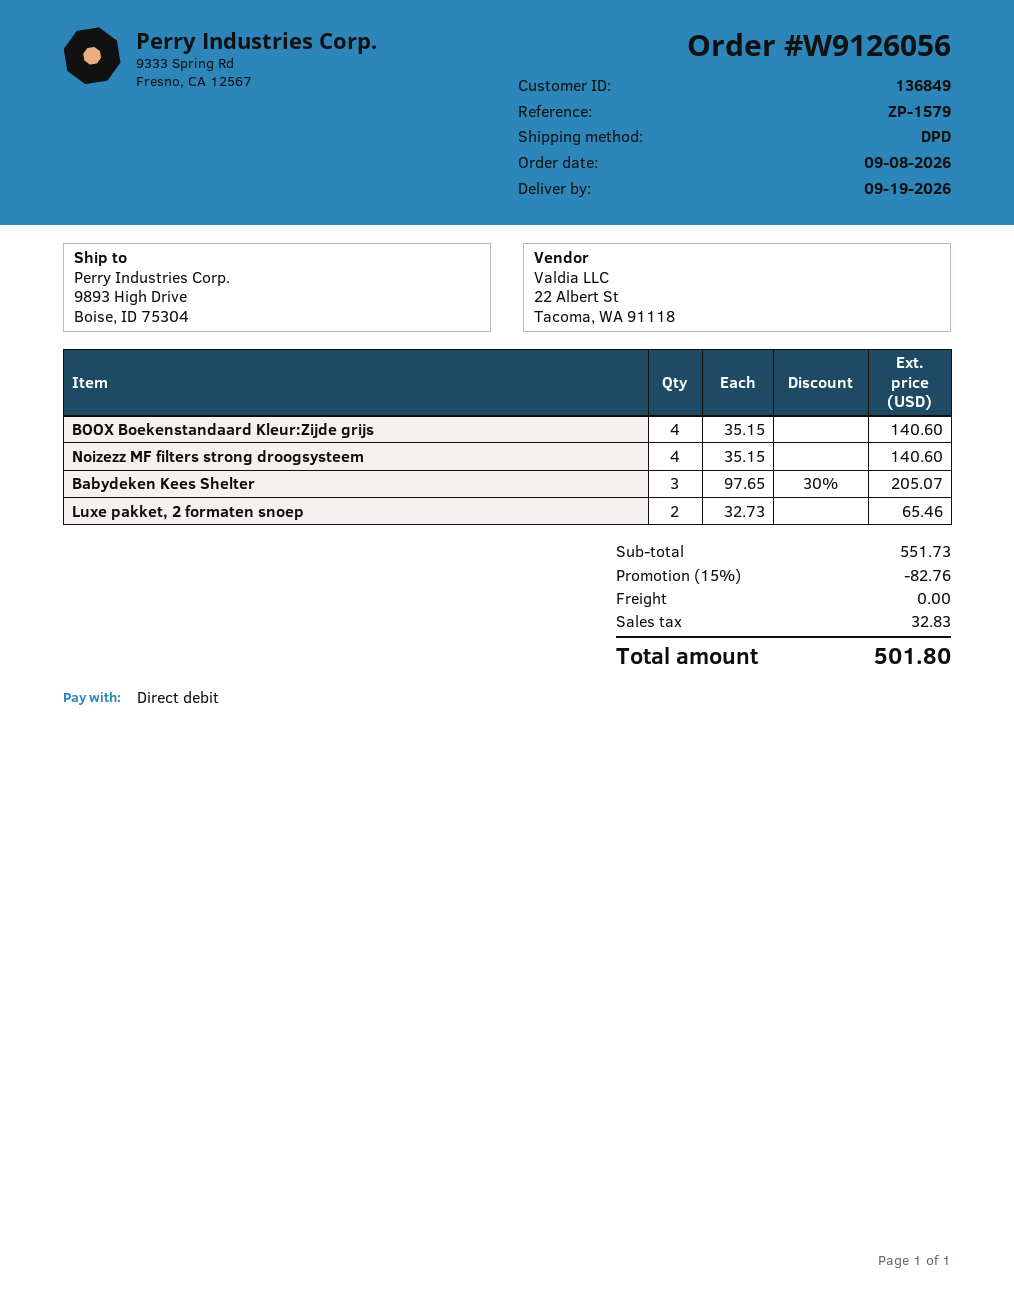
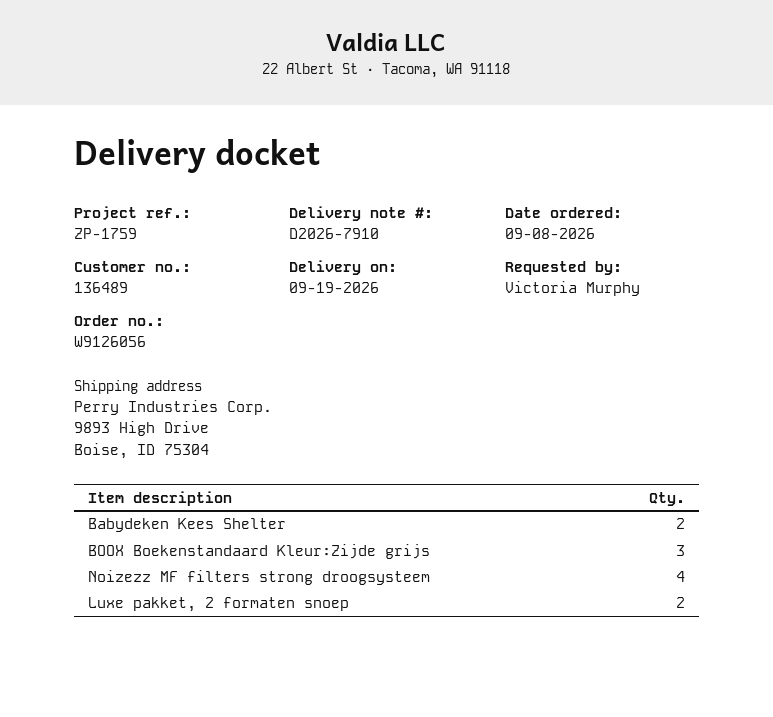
customer number: 136849 -> 136489
reference: ZP-1579 -> ZP-1759
BOOX Boekenstandaard Kleur:Zijde grijs: 4 -> 3
Babydeken Kees Shelter: 3 -> 2

